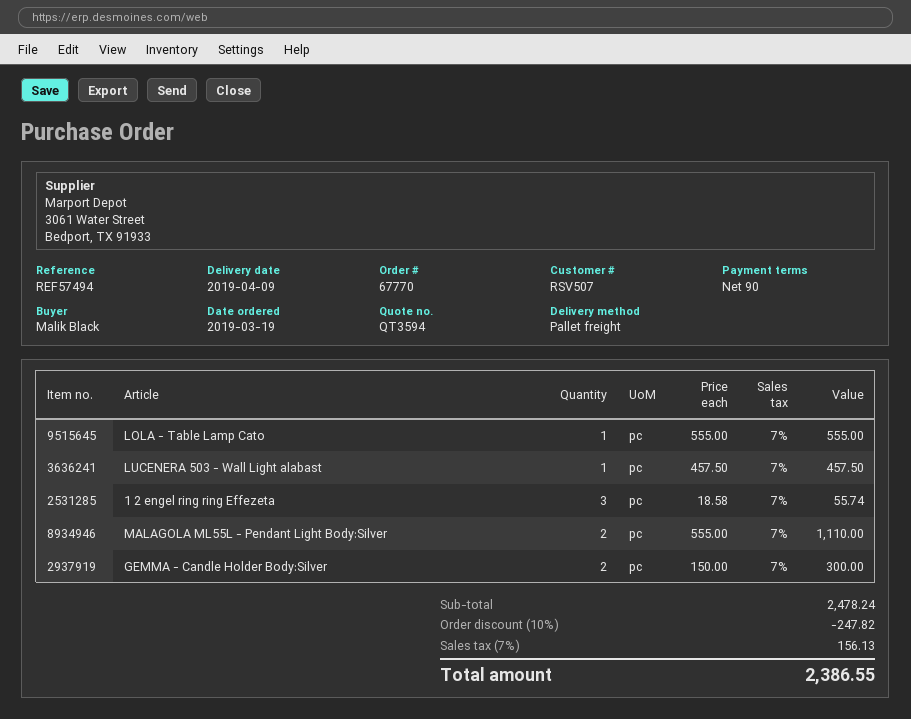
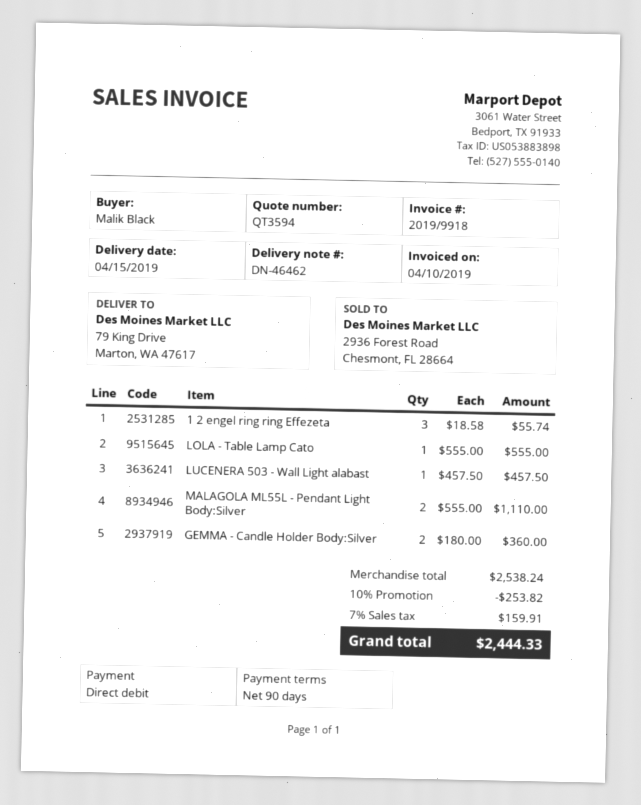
delivery date: 2019-04-09 -> 2019-04-15
GEMMA - Candle Holder Body:Silver: 2 x 150.00 = 300.00 -> 2 x 180.00 = 360.00
subtotal: 2478.24 -> 2538.24
discount: 10% = 247.82 -> 10% = 253.82
tax: 7% = 156.13 -> 7% = 159.91
total: 2386.55 -> 2444.33

